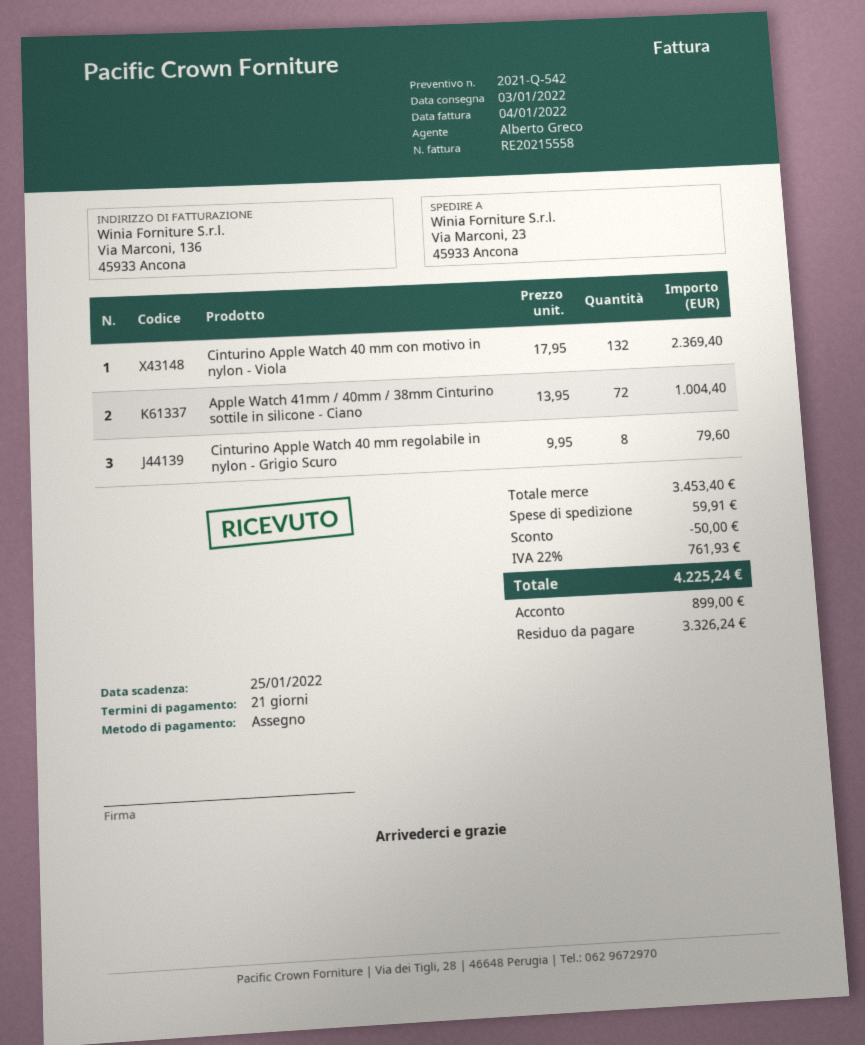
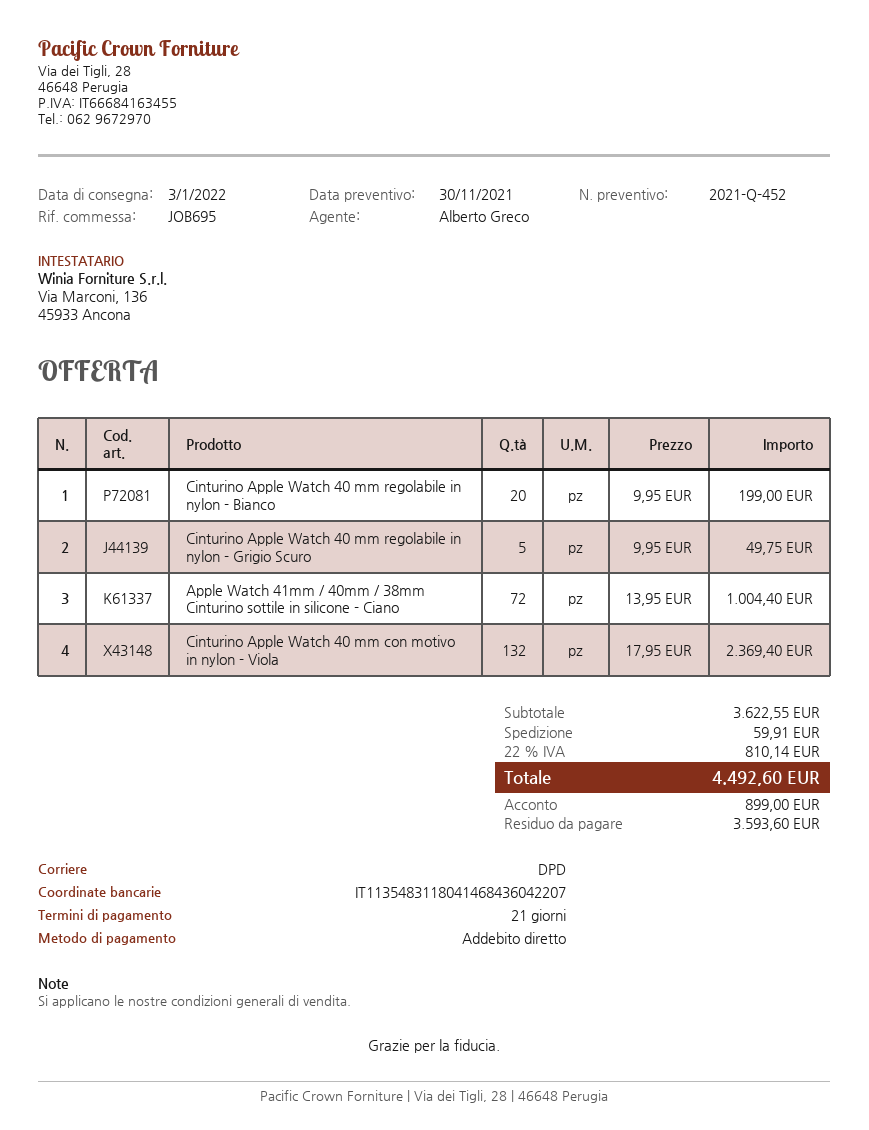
quote number: 2021-Q-542 -> 2021-Q-452
payment method: cheque -> direct debit
Cinturino Apple Watch 40 mm regolabile in nylon - Grigio Scuro: 8 x 9.95 = 79.60 -> 5 x 9.95 = 49.75
Cinturino Apple Watch 40 mm regolabile in nylon - Bianco: none -> 20 x 9.95 = 199.00
subtotal: 3453.40 -> 3622.55
discount: 50.00 -> none
tax: 22% = 761.93 -> 22% = 810.14
total: 4225.24 -> 4492.60
balance: 3326.24 -> 3593.60

